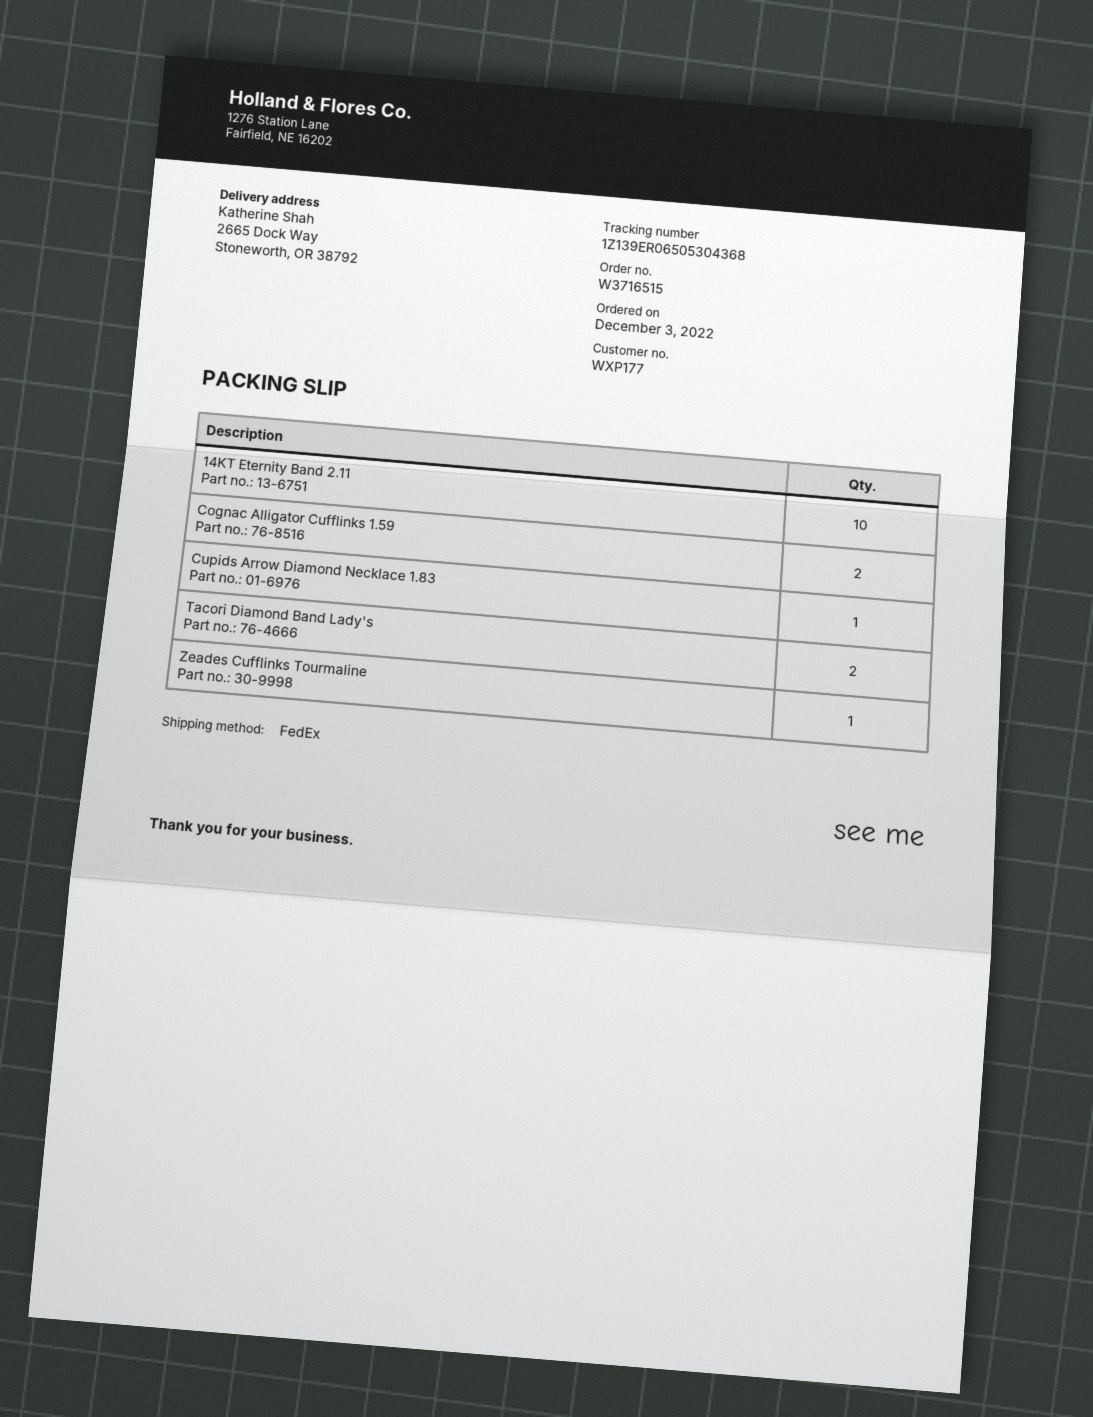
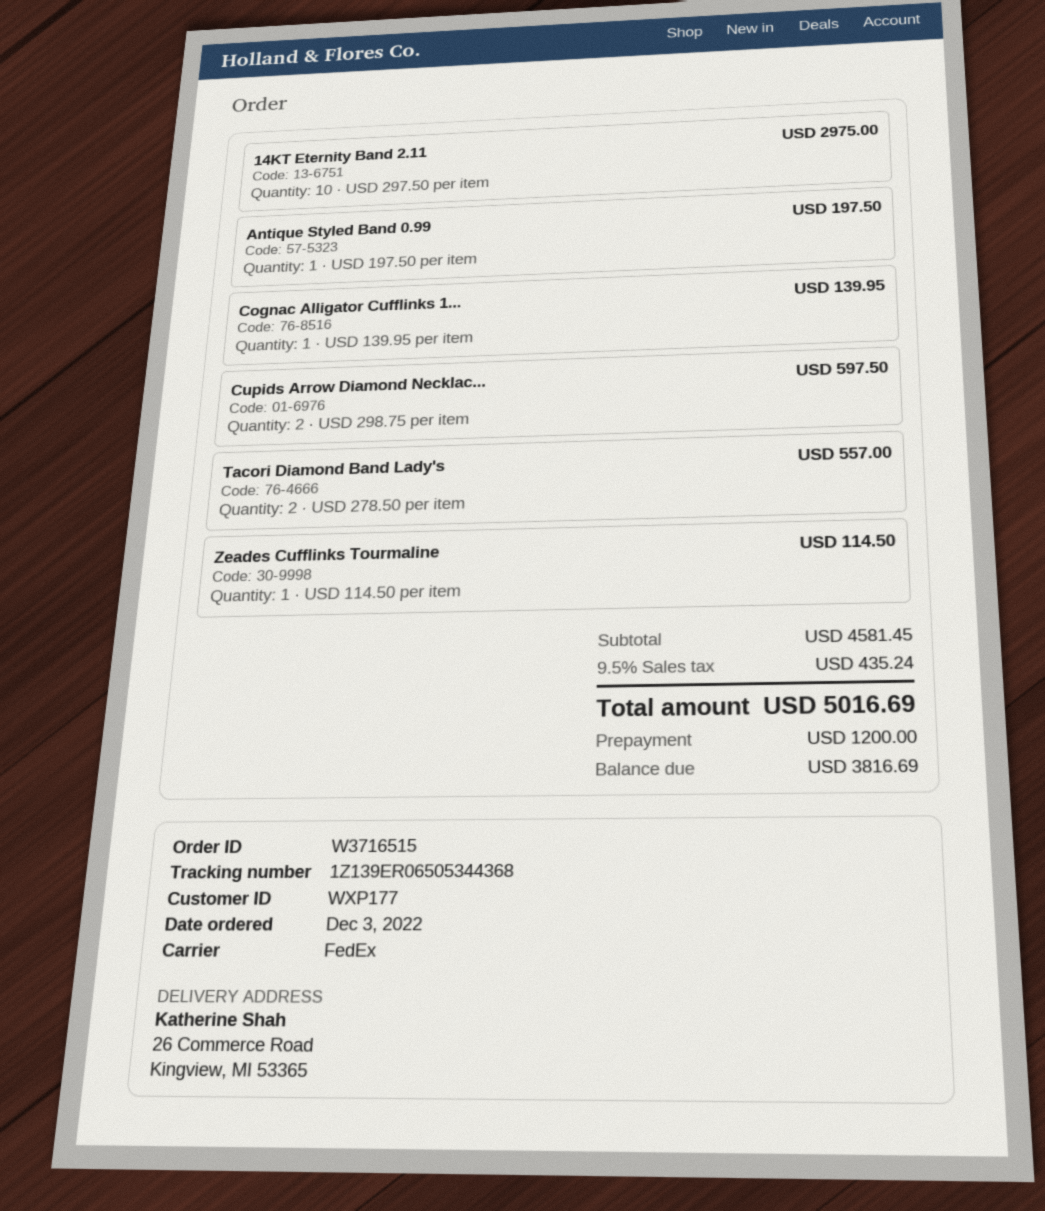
tracking number: 1Z139ER06505304368 -> 1Z139ER06505344368
ship to: 2665 Dock Way, Stoneworth, OR 38792 -> 26 Commerce Road, Kingview, MI 53365
Cognac Alligator Cufflinks 1.59: 2 -> 1
Cupids Arrow Diamond Necklace 1.83: 1 -> 2
Antique Styled Band 0.99: none -> 1

